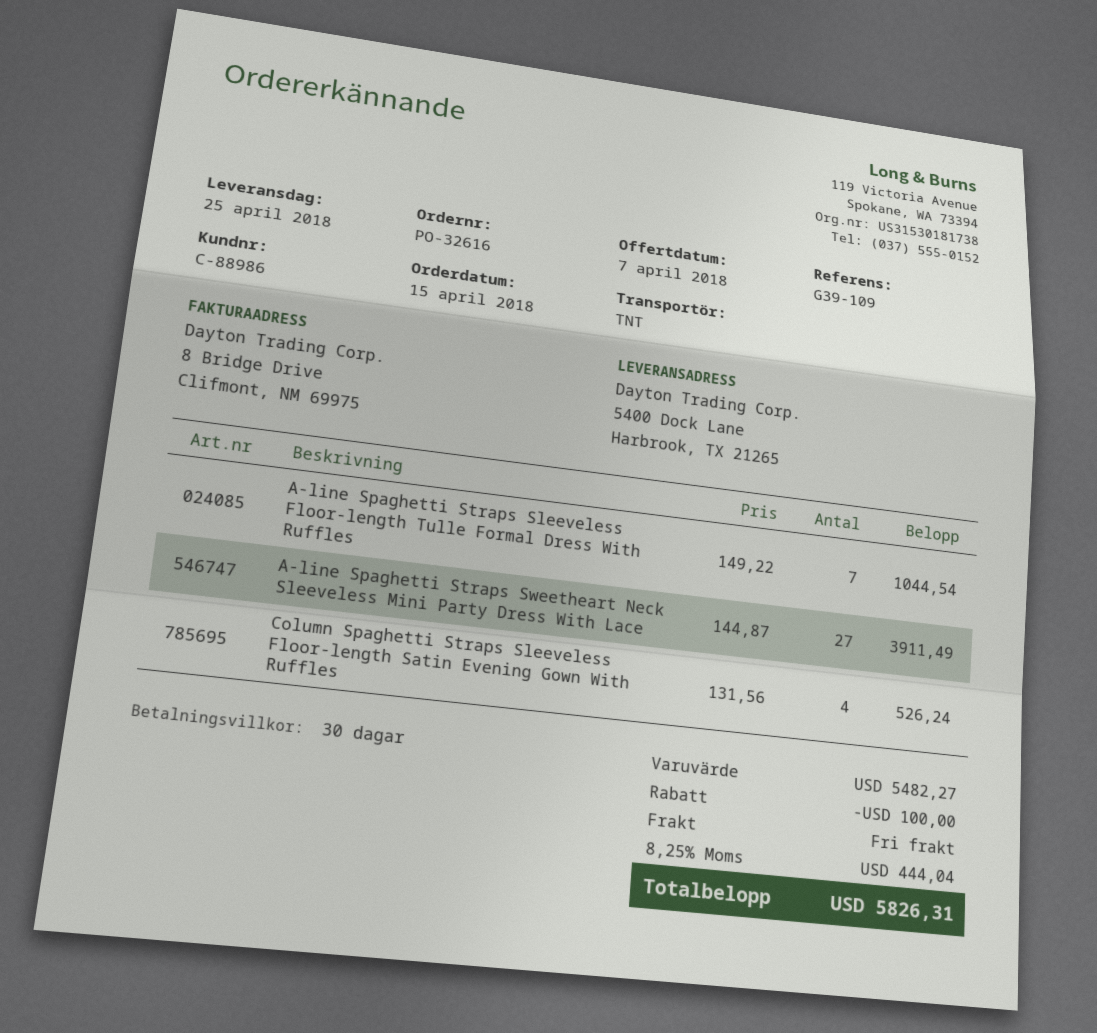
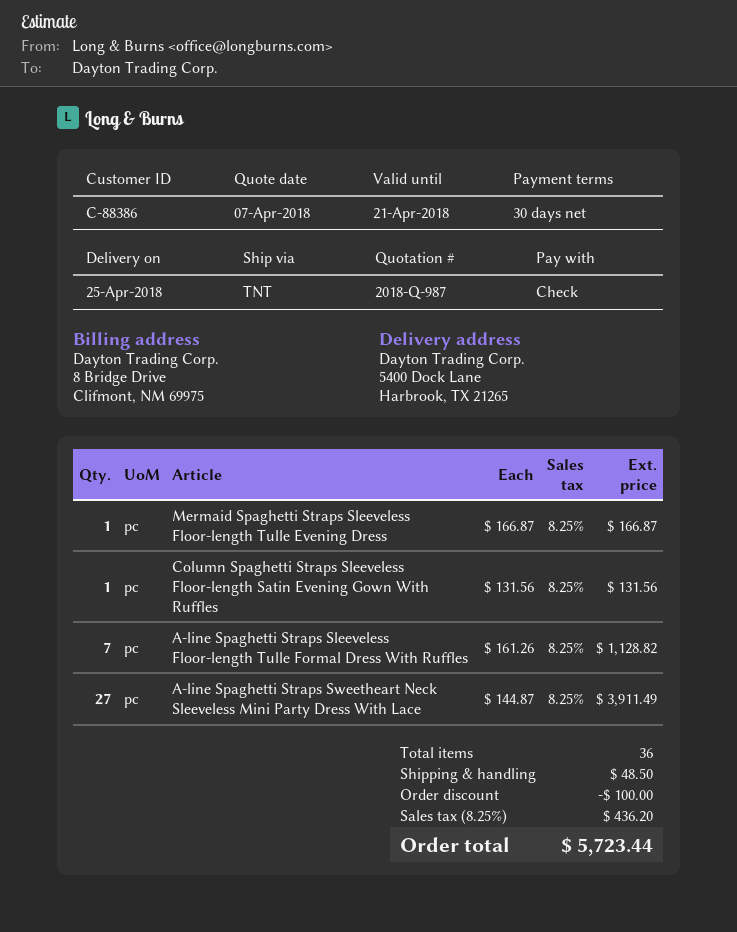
customer number: C-88986 -> C-88386
A-line Spaghetti Straps Sleeveless Floor-length Tulle Formal Dress With Ruffles: 7 x 149.22 = 1044.54 -> 7 x 161.26 = 1128.82
Column Spaghetti Straps Sleeveless Floor-length Satin Evening Gown With Ruffles: 4 x 131.56 = 526.24 -> 1 x 131.56 = 131.56
Mermaid Spaghetti Straps Sleeveless Floor-length Tulle Evening Dress: none -> 1 x 166.87 = 166.87
shipping: 0.00 -> 48.50
tax: 8.25% = 444.04 -> 8.25% = 436.20
total: 5826.31 -> 5723.44

